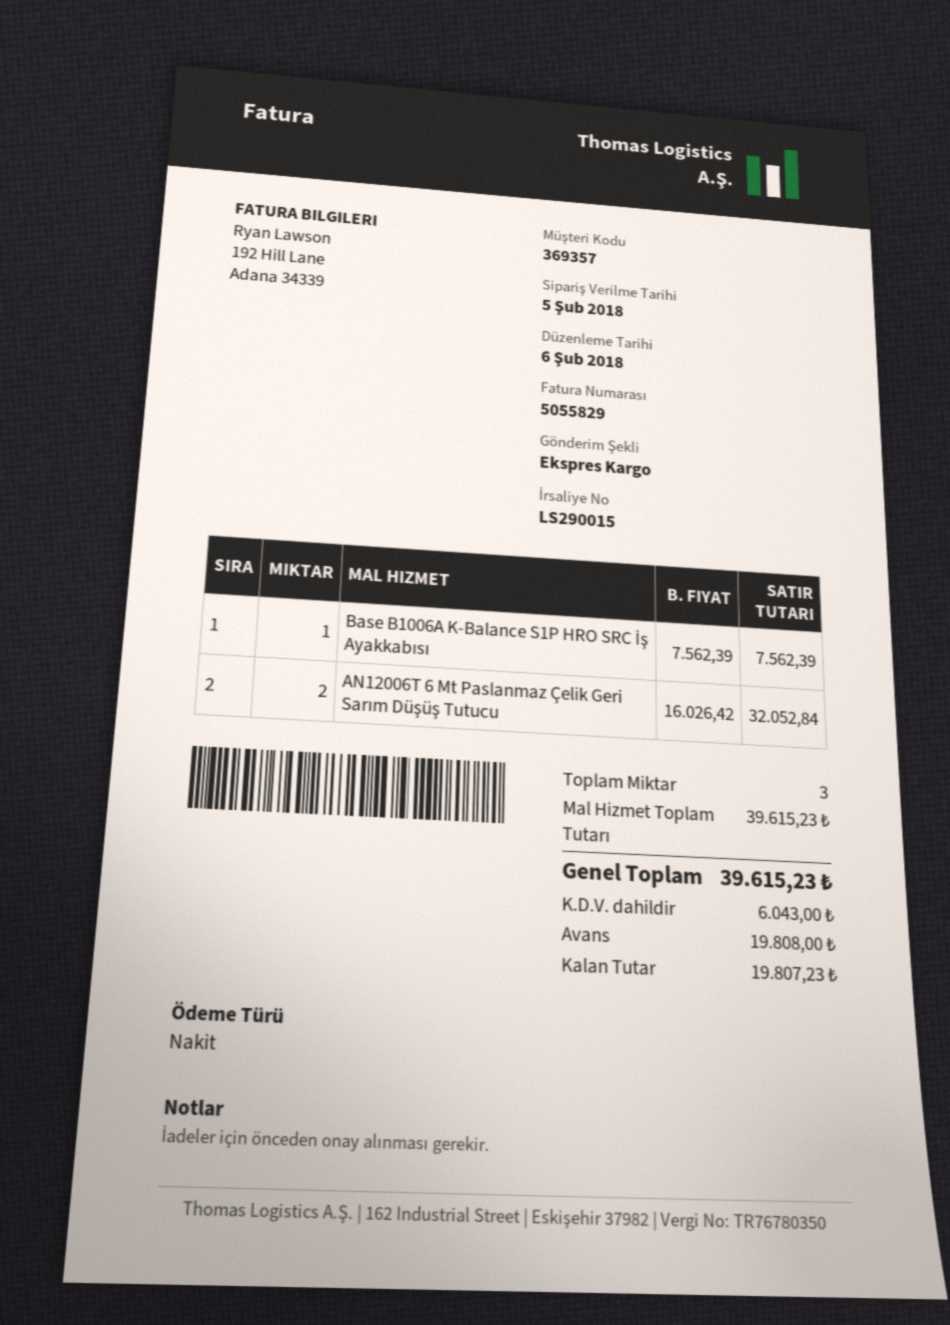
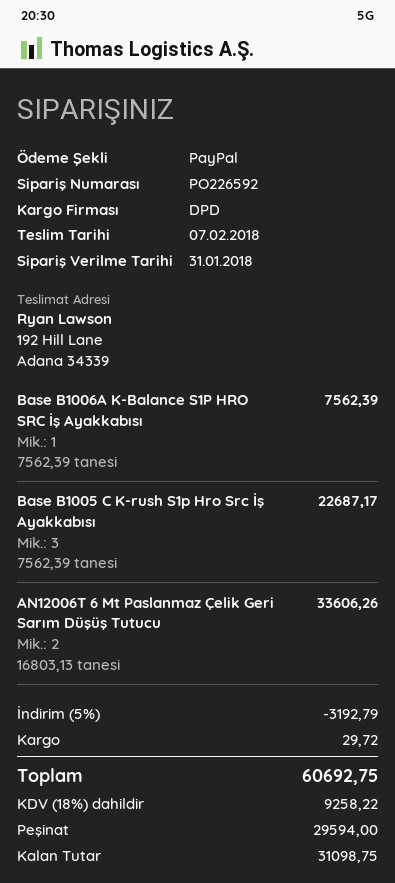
order date: 2018-02-05 -> 2018-01-31
payment method: cash -> PayPal
shipping method: express -> DPD
AN12006T 6 Mt Paslanmaz Çelik Geri Sarım Düşüş Tutucu: 2 x 16026.42 = 32052.84 -> 2 x 16803.13 = 33606.26
Base B1005 C K-rush S1p Hro Src İş Ayakkabısı: none -> 3 x 7562.39 = 22687.17
discount: none -> 5% = 3192.79
shipping: none -> 29.72
tax: 6043.00 -> 9258.22
total: 39615.23 -> 60692.75
deposit: 19808.00 -> 29594.00
balance: 19807.23 -> 31098.75

